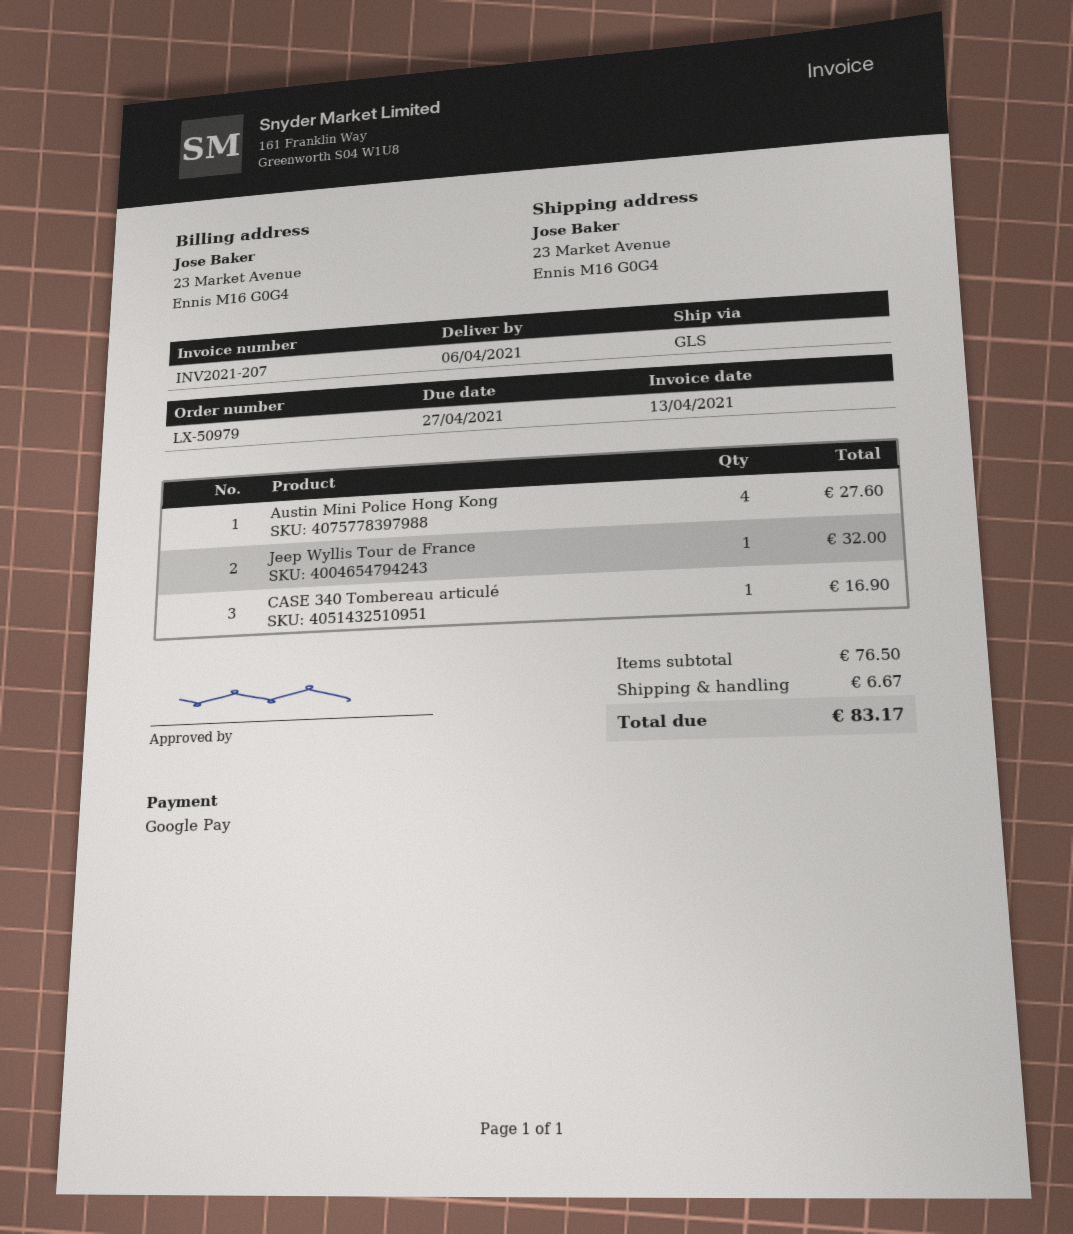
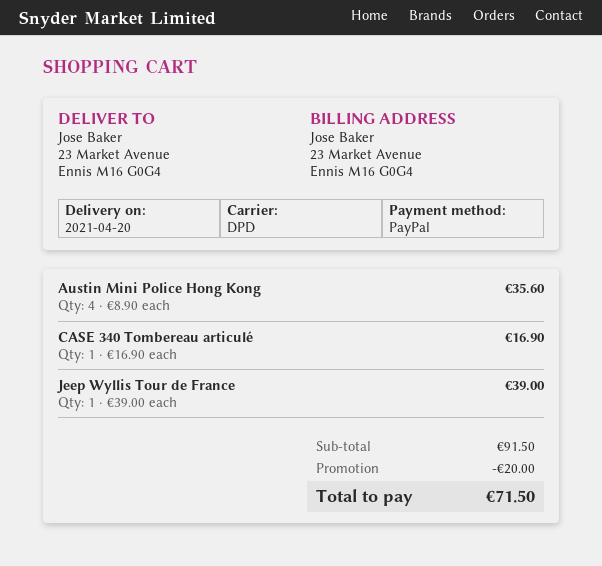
delivery date: 2021-04-06 -> 2021-04-20
payment method: Google Pay -> PayPal
shipping method: GLS -> DPD
Austin Mini Police Hong Kong: 4 for 27.60 -> 4 for 35.60
Jeep Wyllis Tour de France: 1 for 32.00 -> 1 for 39.00
subtotal: 76.50 -> 91.50
discount: none -> 20.00
shipping: 6.67 -> none
total: 83.17 -> 71.50

